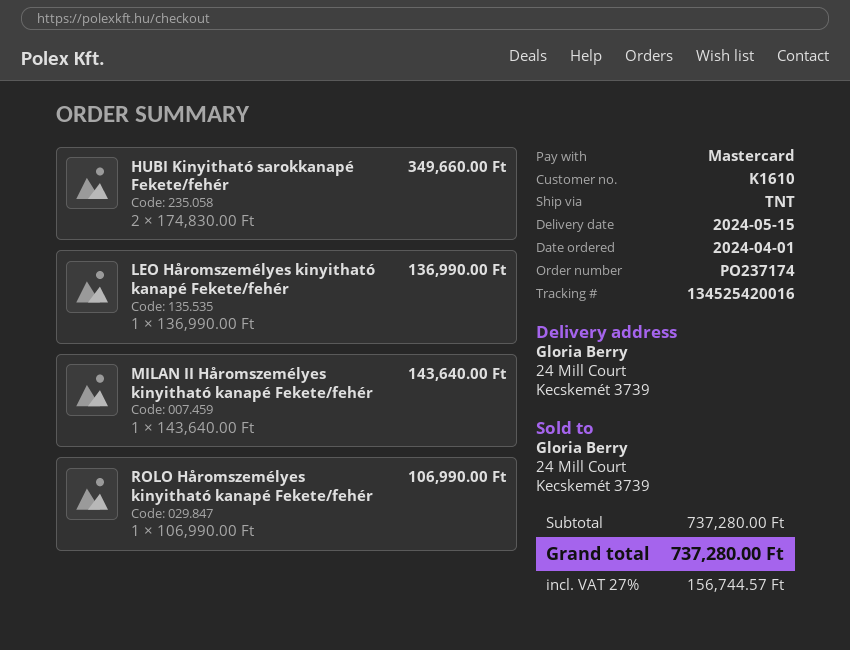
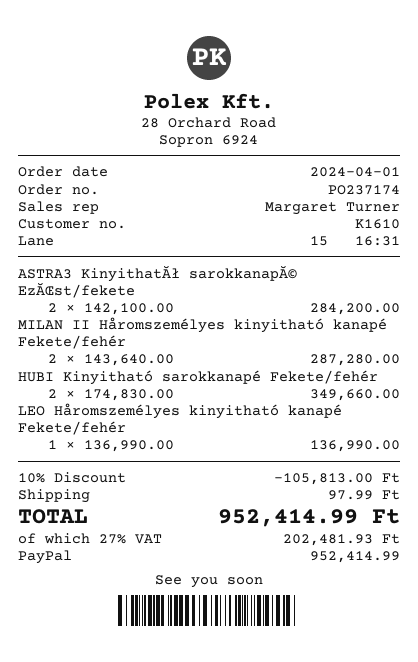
payment method: Mastercard -> PayPal
MILAN II Håromszemélyes kinyitható kanapé Fekete/fehér: 1 x 143640.00 = 143640.00 -> 2 x 143640.00 = 287280.00
ROLO Håromszemélyes kinyitható kanapé Fekete/fehér: 1 x 106990.00 = 106990.00 -> none
ASTRA3 KinyithatĂł sarokkanapĂ© EzĂŒst/fekete: none -> 2 x 142100.00 = 284200.00
discount: none -> 10% = 105813.00
shipping: none -> 97.99
tax: 27% = 156744.57 -> 27% = 202481.93
total: 737280.00 -> 952414.99

